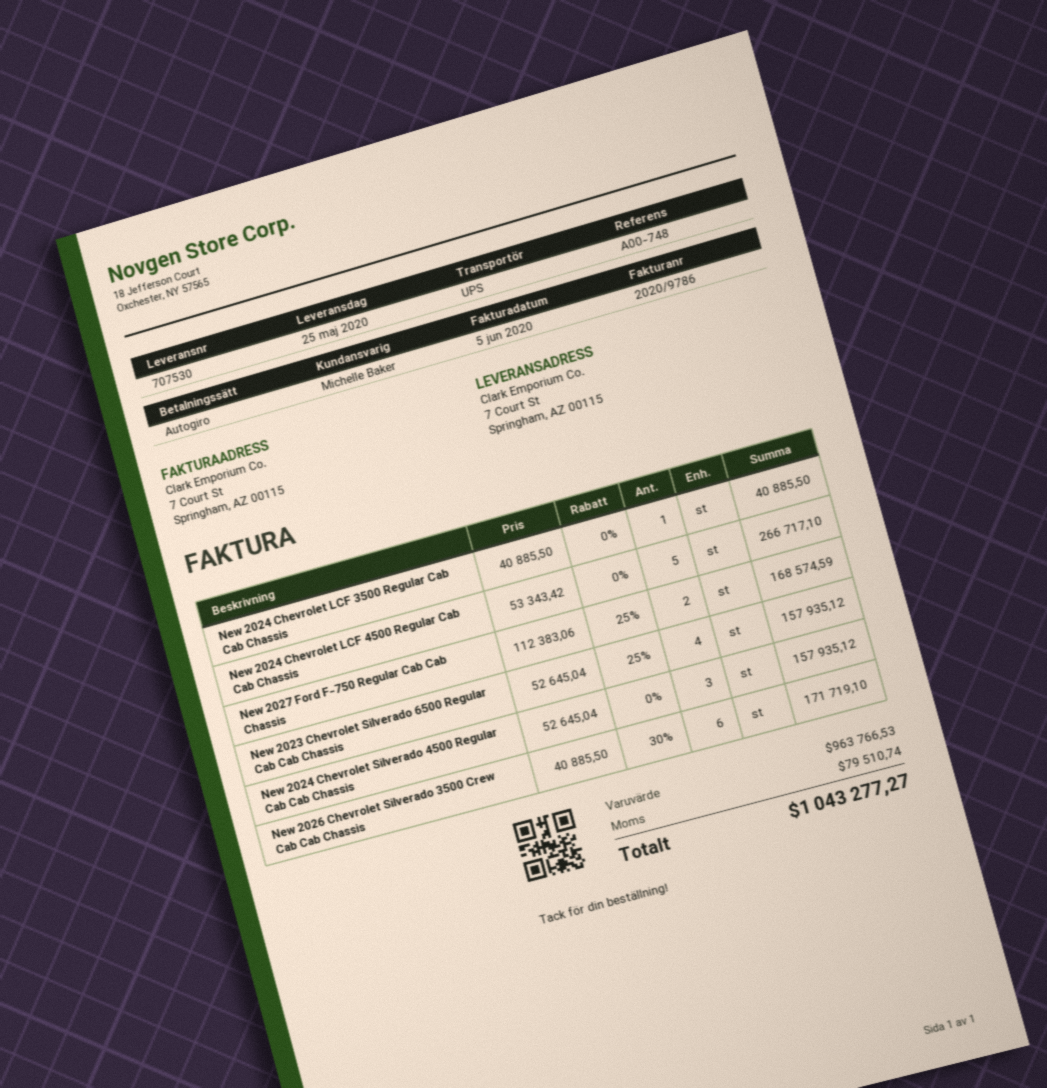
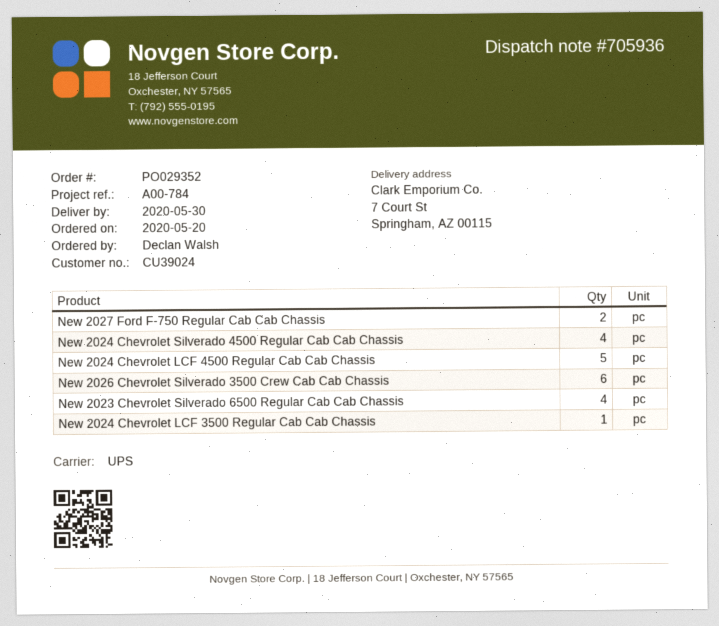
delivery note number: 707530 -> 705936
delivery date: 2020-05-25 -> 2020-05-30
reference: A00-748 -> A00-784
New 2024 Chevrolet Silverado 4500 Regular Cab Cab Chassis: 3 -> 4

